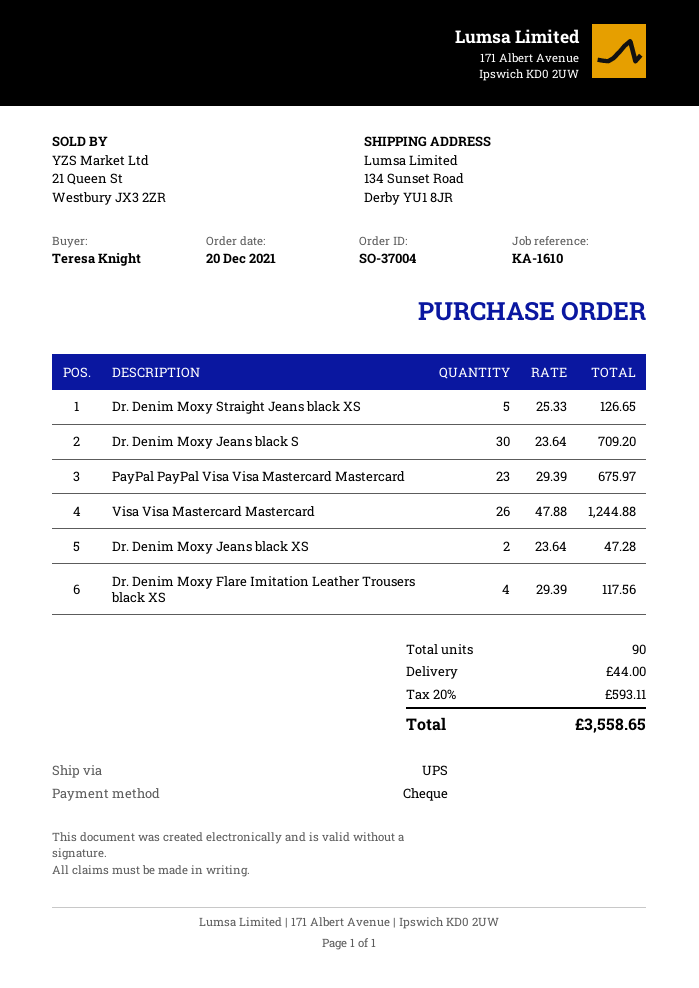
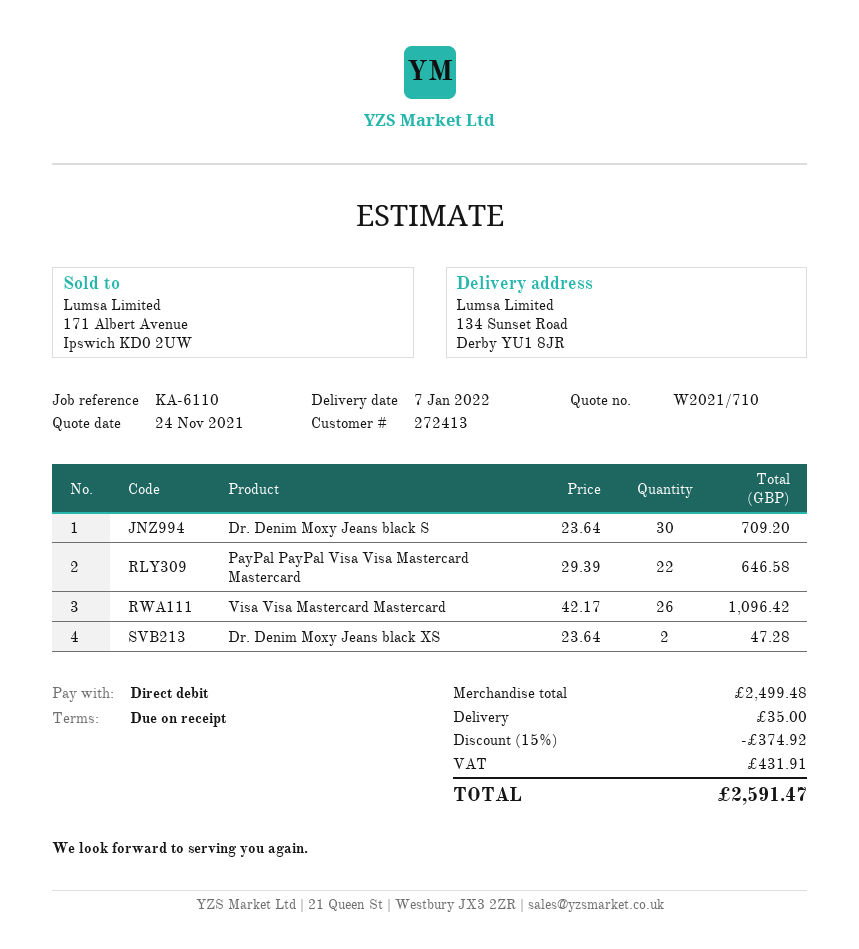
reference: KA-1610 -> KA-6110
payment method: cheque -> direct debit
Dr. Denim Moxy Straight Jeans black XS: 5 x 25.33 = 126.65 -> none
PayPal PayPal Visa Visa Mastercard Mastercard: 23 x 29.39 = 675.97 -> 22 x 29.39 = 646.58
Visa Visa Mastercard Mastercard: 26 x 47.88 = 1244.88 -> 26 x 42.17 = 1096.42
Dr. Denim Moxy Flare Imitation Leather Trousers black XS: 4 x 29.39 = 117.56 -> none
discount: none -> 15% = 374.92
shipping: 44.00 -> 35.00
tax: 593.11 -> 431.91
total: 3558.65 -> 2591.47

